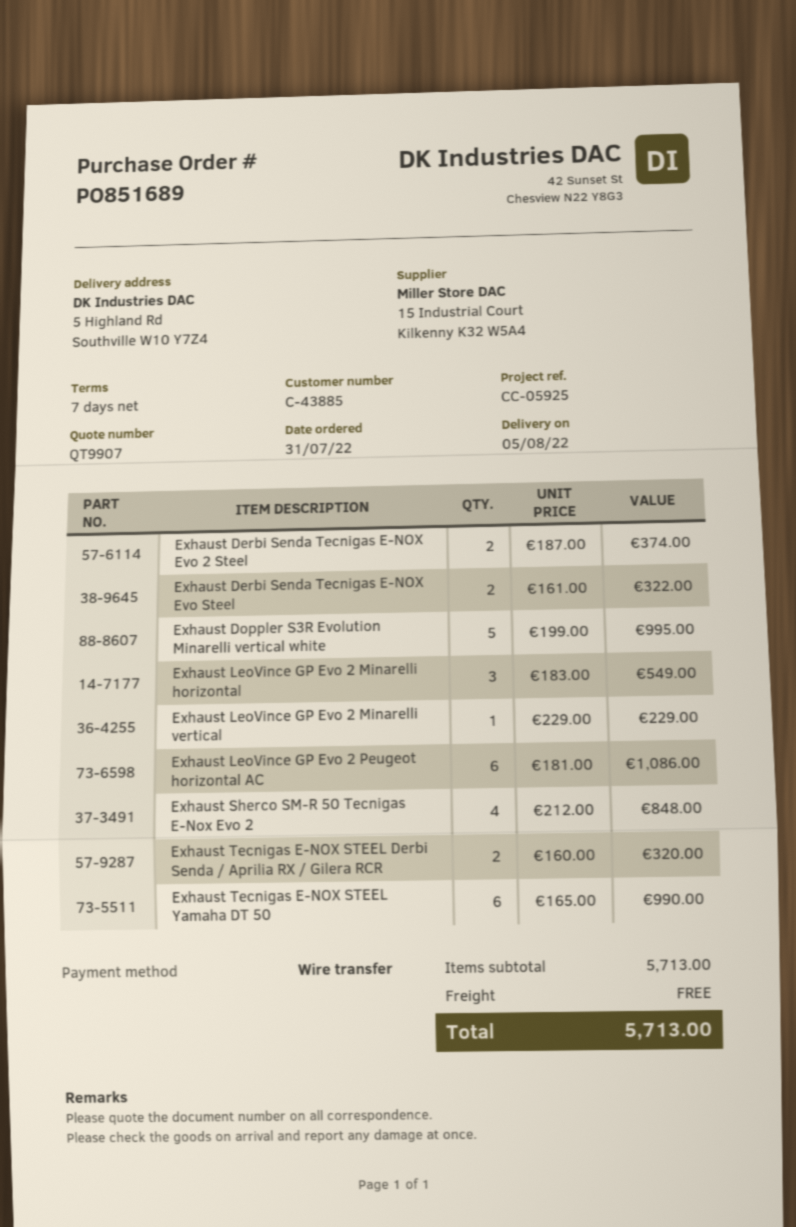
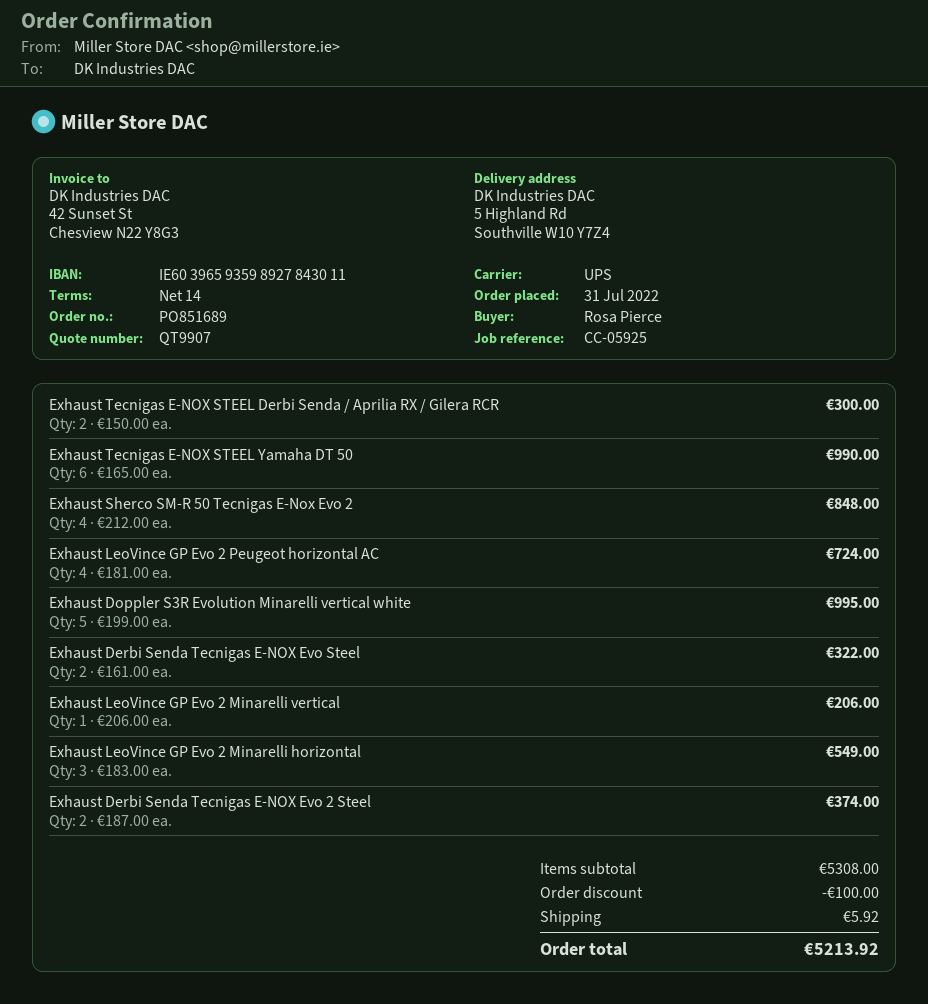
payment terms: 7 days -> 14 days
Exhaust LeoVince GP Evo 2 Minarelli vertical: 1 x 229.00 = 229.00 -> 1 x 206.00 = 206.00
Exhaust LeoVince GP Evo 2 Peugeot horizontal AC: 6 x 181.00 = 1086.00 -> 4 x 181.00 = 724.00
Exhaust Tecnigas E-NOX STEEL Derbi Senda / Aprilia RX / Gilera RCR: 2 x 160.00 = 320.00 -> 2 x 150.00 = 300.00
subtotal: 5713.00 -> 5308.00
discount: none -> 100.00
shipping: 0.00 -> 5.92
total: 5713.00 -> 5213.92

